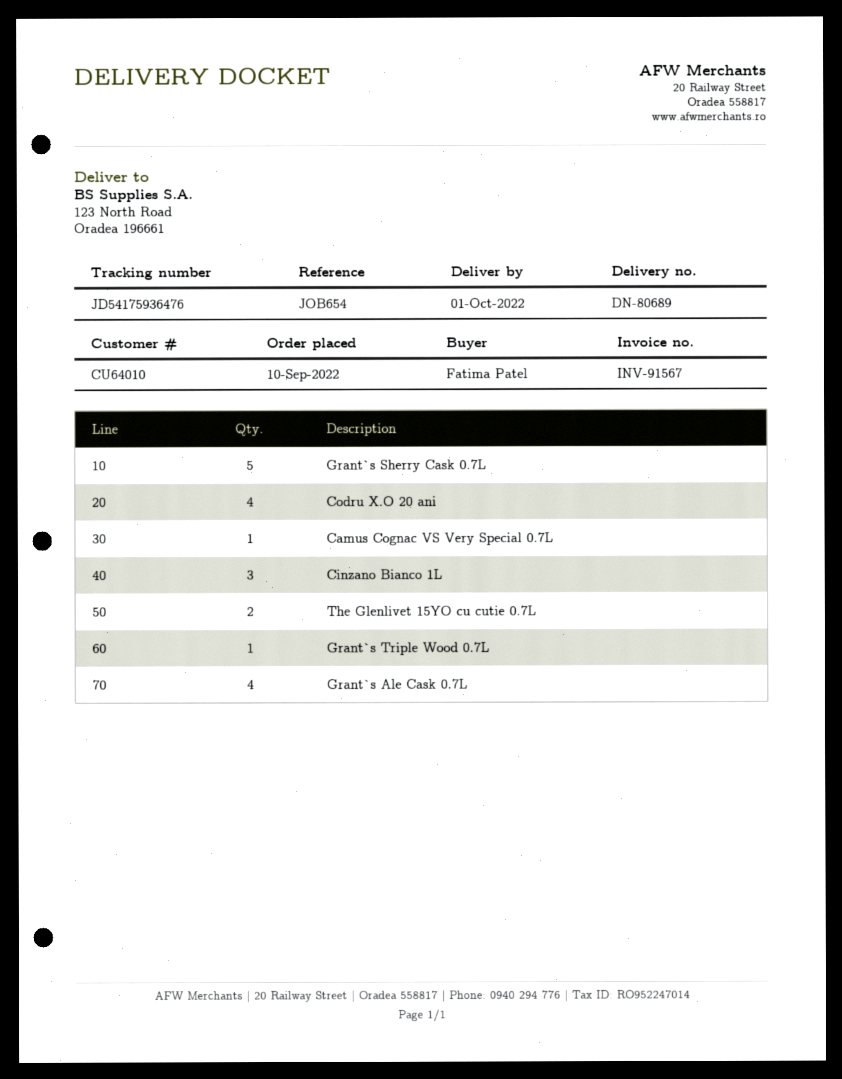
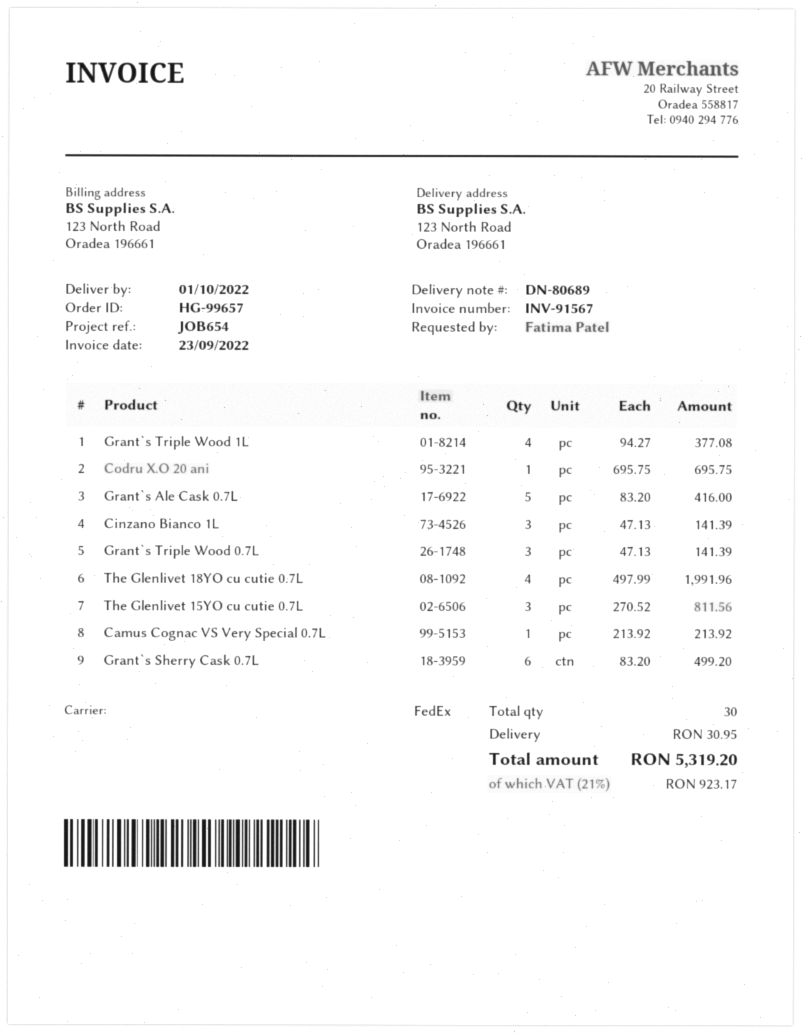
Grant`s Sherry Cask 0.7L: 5 -> 6
Codru X.O 20 ani: 4 -> 1
The Glenlivet 15YO cu cutie 0.7L: 2 -> 3
Grant`s Triple Wood 0.7L: 1 -> 3
Grant`s Ale Cask 0.7L: 4 -> 5
Grant`s Triple Wood 1L: none -> 4
The Glenlivet 18YO cu cutie 0.7L: none -> 4

